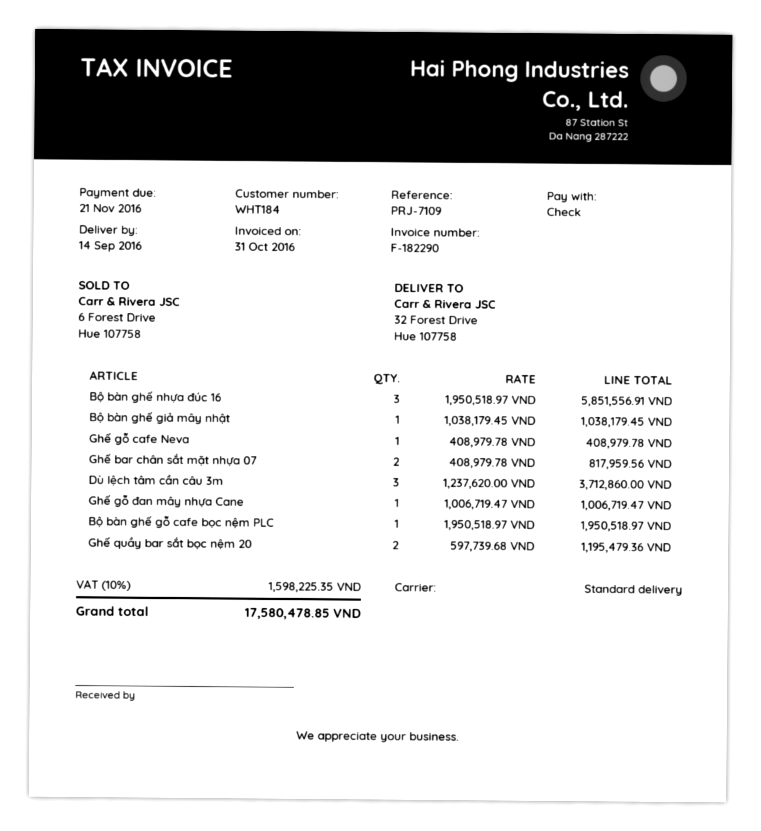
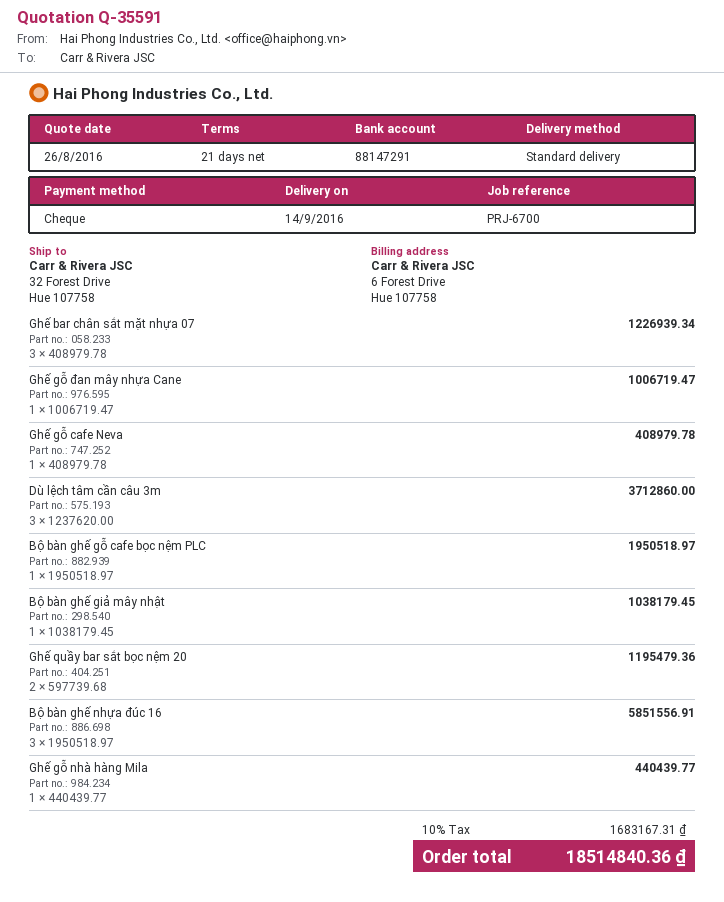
reference: PRJ-7109 -> PRJ-6700
Ghế bar chân sắt mặt nhựa 07: 2 x 408979.78 = 817959.56 -> 3 x 408979.78 = 1226939.34
Ghế gỗ nhà hàng Mila: none -> 1 x 440439.77 = 440439.77
tax: 10% = 1598225.35 -> 10% = 1683167.31
total: 17580478.85 -> 18514840.36

